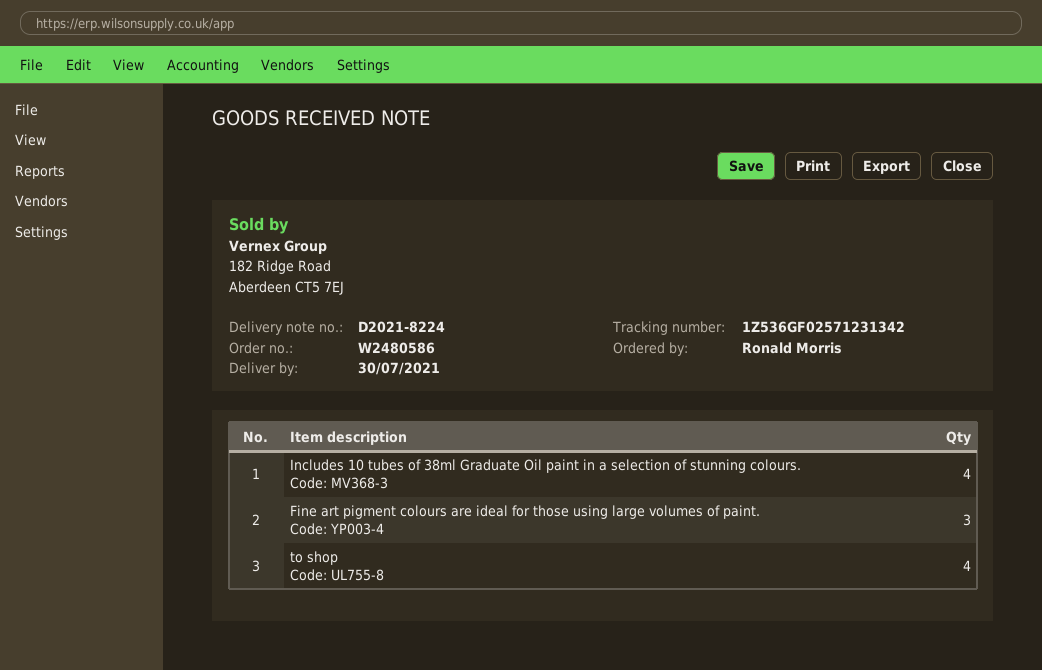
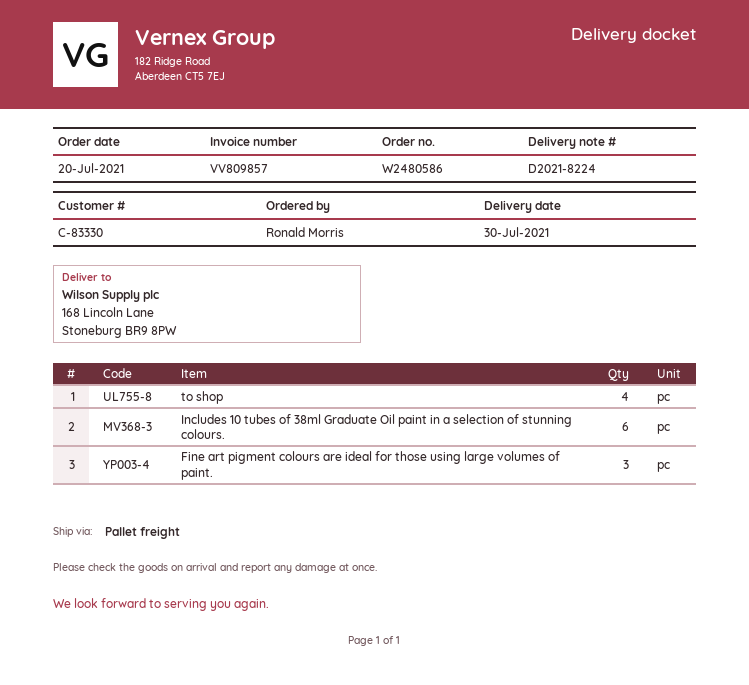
Includes 10 tubes of 38ml Graduate Oil paint in a selection of stunning colours.: 4 -> 6

